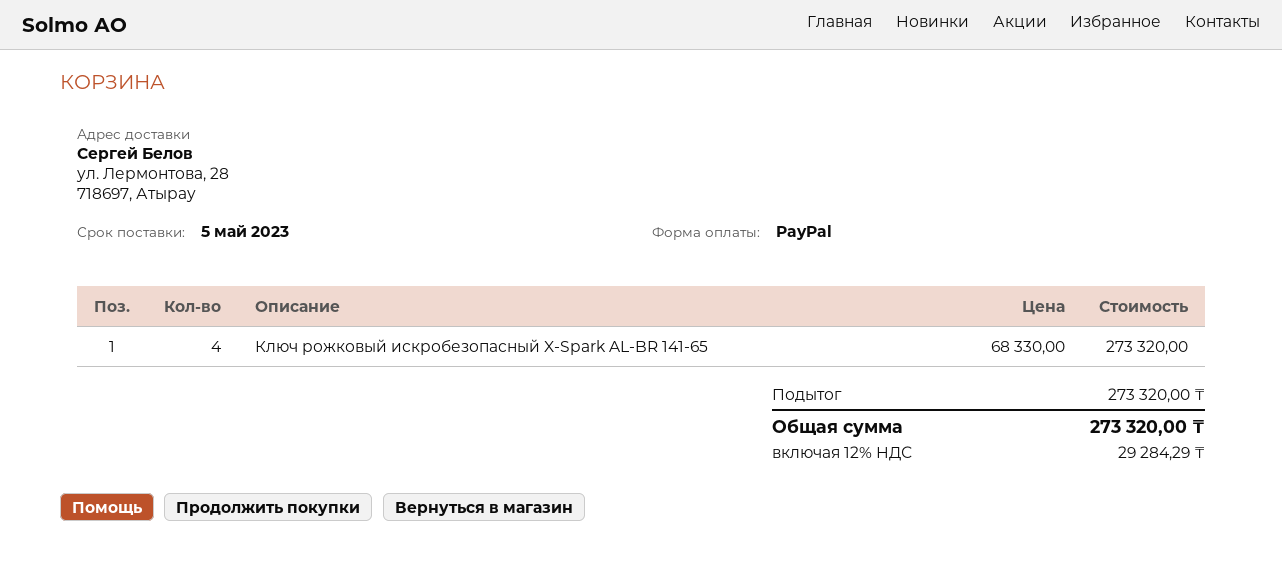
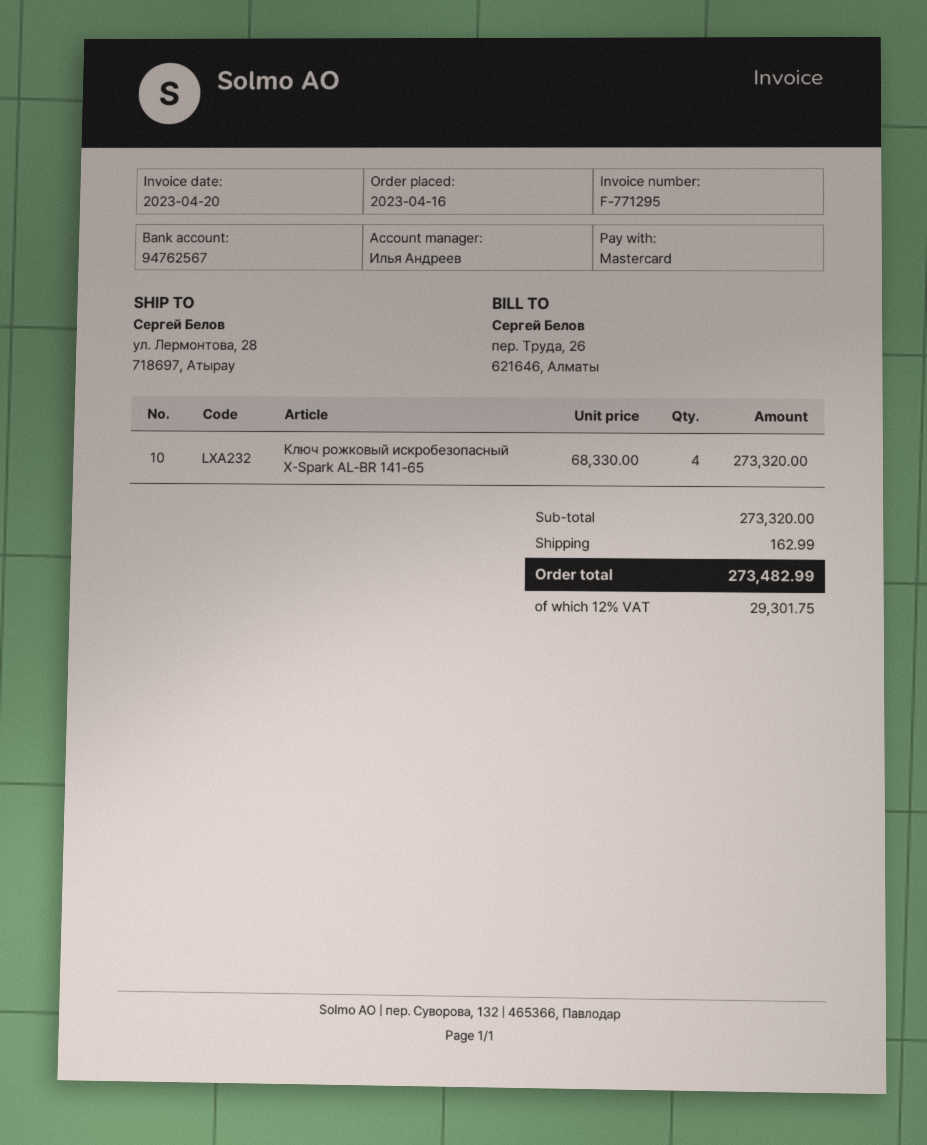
payment method: PayPal -> Mastercard
shipping: none -> 162.99
tax: 12% = 29284.29 -> 12% = 29301.75
total: 273320.00 -> 273482.99

